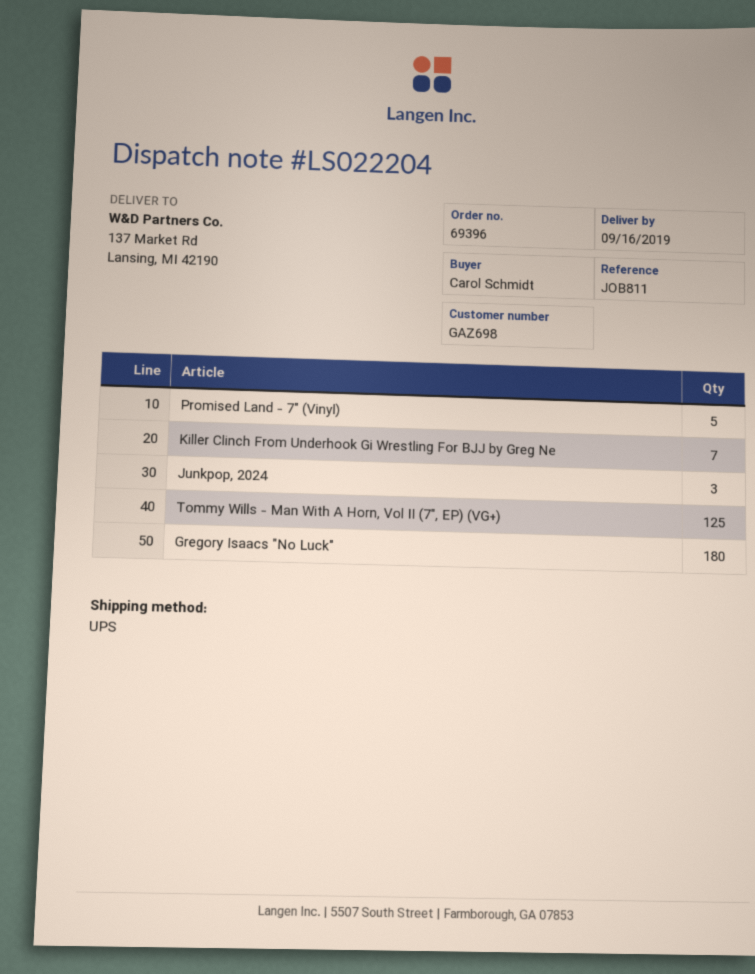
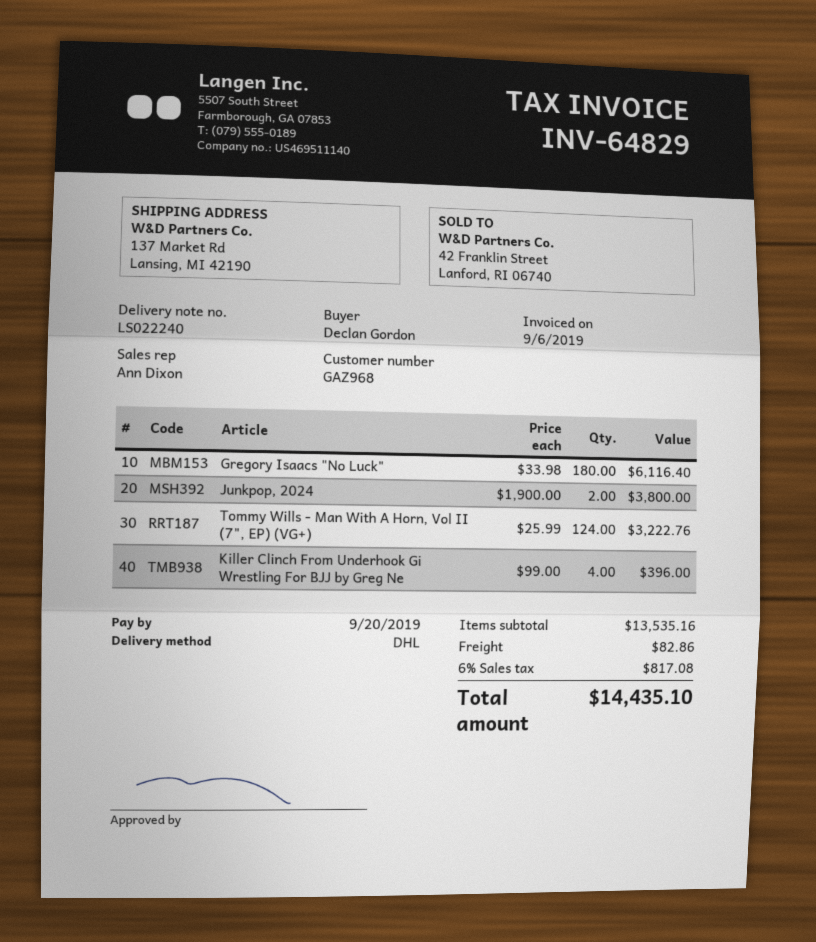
delivery note number: LS022204 -> LS022240
customer number: GAZ698 -> GAZ968
ordered by: Carol Schmidt -> Declan Gordon
shipping method: UPS -> DHL
Promised Land - 7" (Vinyl): 5 -> none
Killer Clinch From Underhook Gi Wrestling For BJJ by Greg Ne: 7 -> 4
Junkpop, 2024: 3 -> 2
Tommy Wills - Man With A Horn, Vol II (7", EP) (VG+): 125 -> 124

